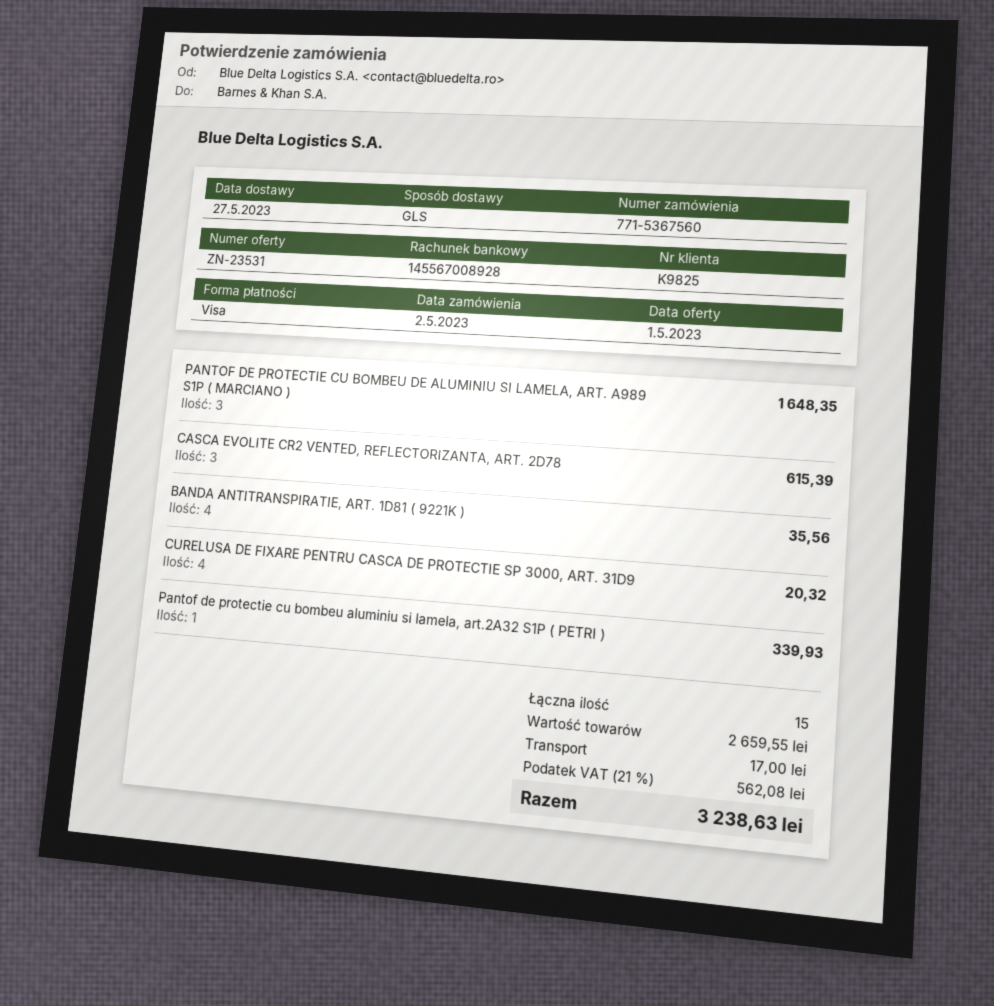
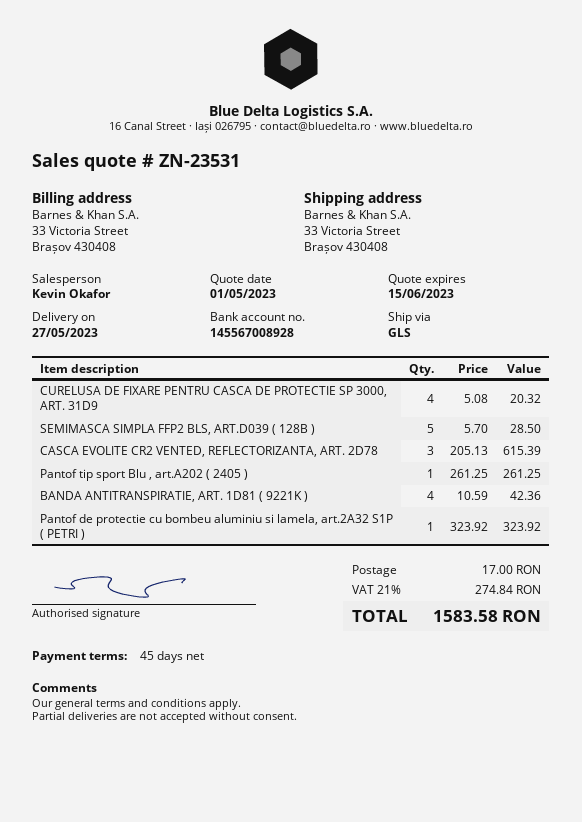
PANTOF DE PROTECTIE CU BOMBEU DE ALUMINIU SI LAMELA, ART. A989 S1P ( MARCIANO ): 3 for 1648.35 -> none
BANDA ANTITRANSPIRATIE, ART. 1D81 ( 9221K ): 4 for 35.56 -> 4 for 42.36
Pantof de protectie cu bombeu aluminiu si lamela, art.2A32 S1P ( PETRI ): 1 for 339.93 -> 1 for 323.92
SEMIMASCA SIMPLA FFP2 BLS, ART.D039 ( 128B ): none -> 5 for 28.50
Pantof tip sport Blu , art.A202 ( 2405 ): none -> 1 for 261.25
tax: 21% = 562.08 -> 21% = 274.84
total: 3238.63 -> 1583.58

